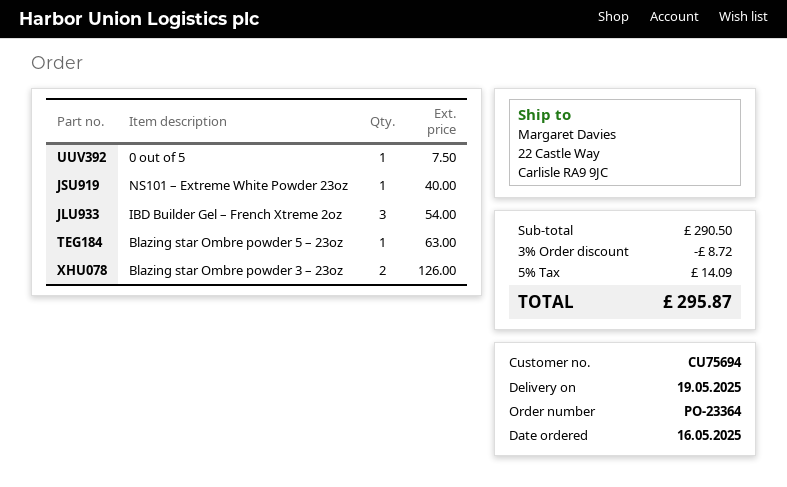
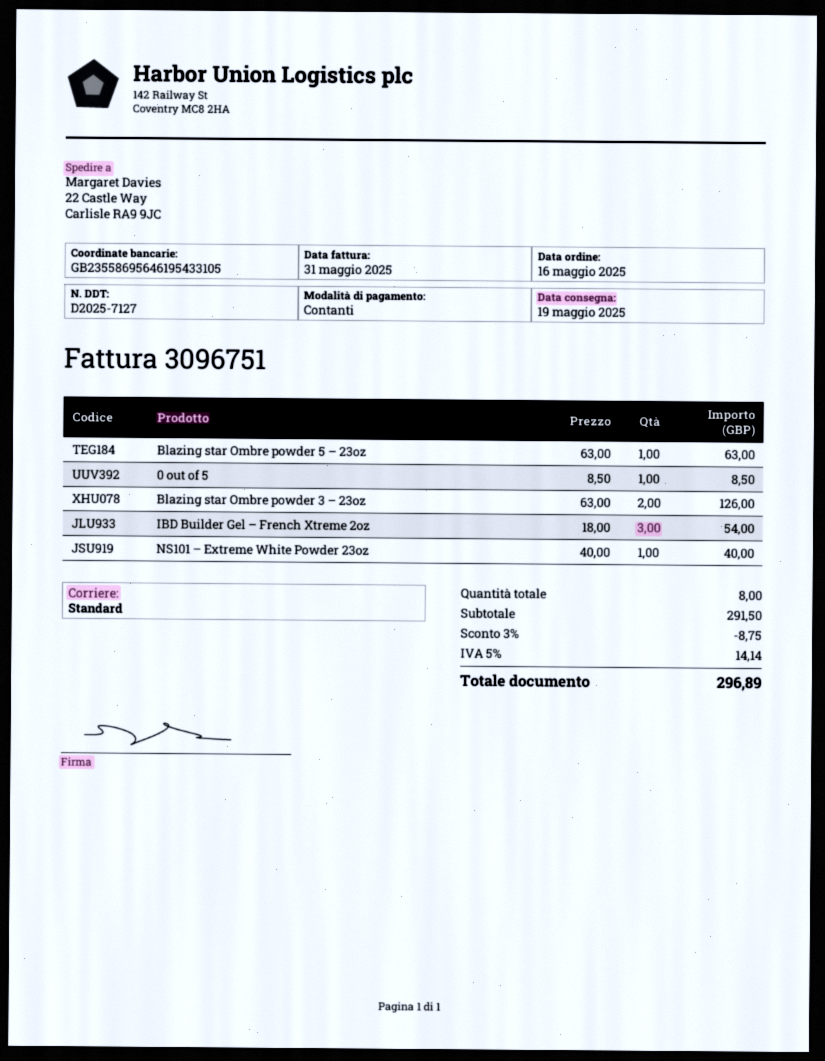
0 out of 5: 1 for 7.50 -> 1 for 8.50
subtotal: 290.50 -> 291.50
discount: 3% = 8.72 -> 3% = 8.75
tax: 5% = 14.09 -> 5% = 14.14
total: 295.87 -> 296.89

